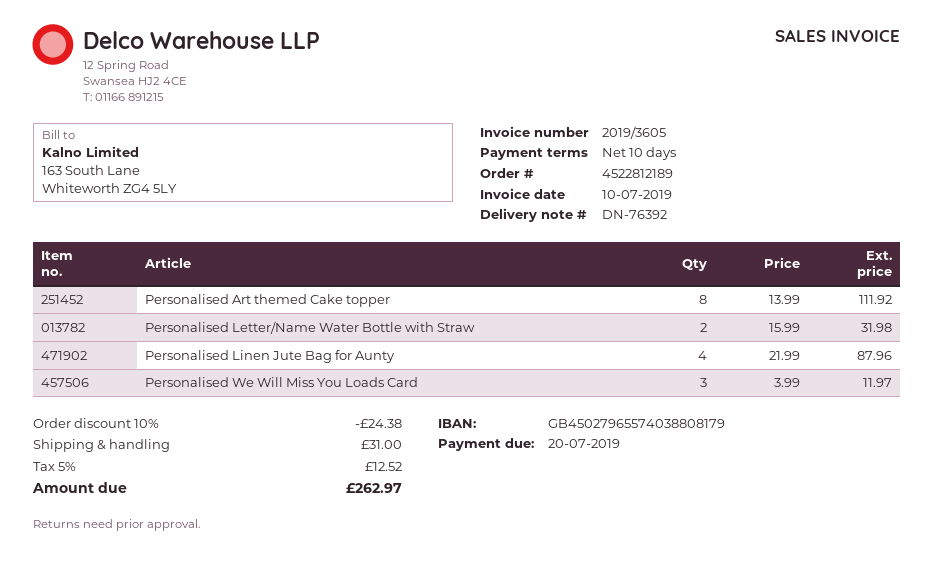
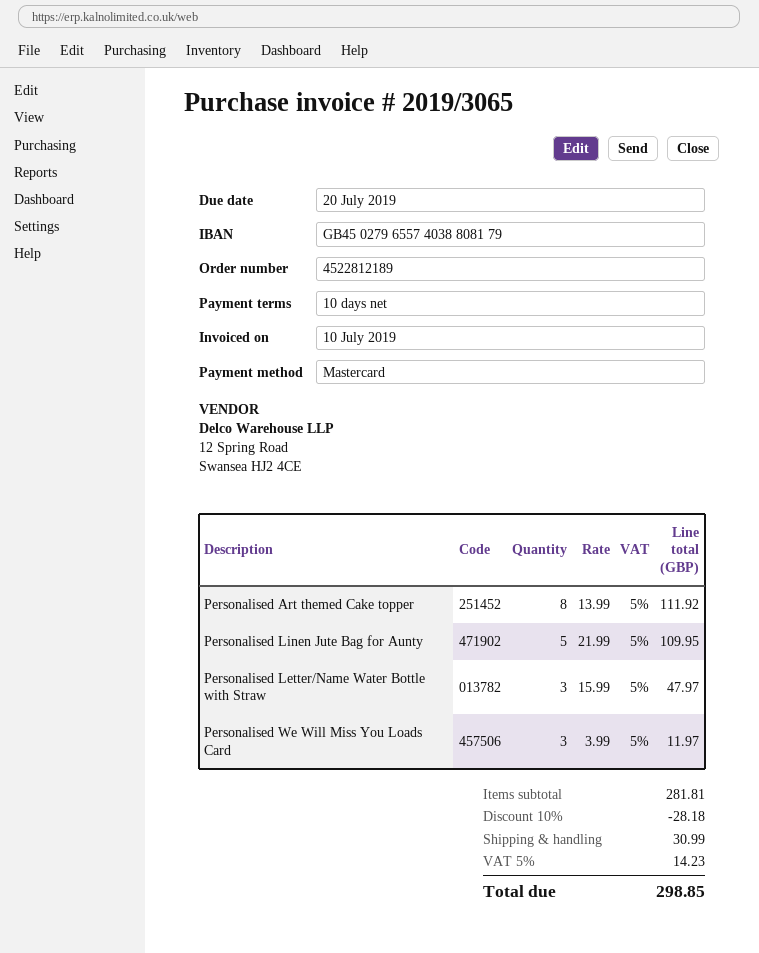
invoice number: 2019/3605 -> 2019/3065
Personalised Letter/Name Water Bottle with Straw: 2 x 15.99 = 31.98 -> 3 x 15.99 = 47.97
Personalised Linen Jute Bag for Aunty: 4 x 21.99 = 87.96 -> 5 x 21.99 = 109.95
discount: 10% = 24.38 -> 10% = 28.18
shipping: 31.00 -> 30.99
tax: 5% = 12.52 -> 5% = 14.23
total: 262.97 -> 298.85

